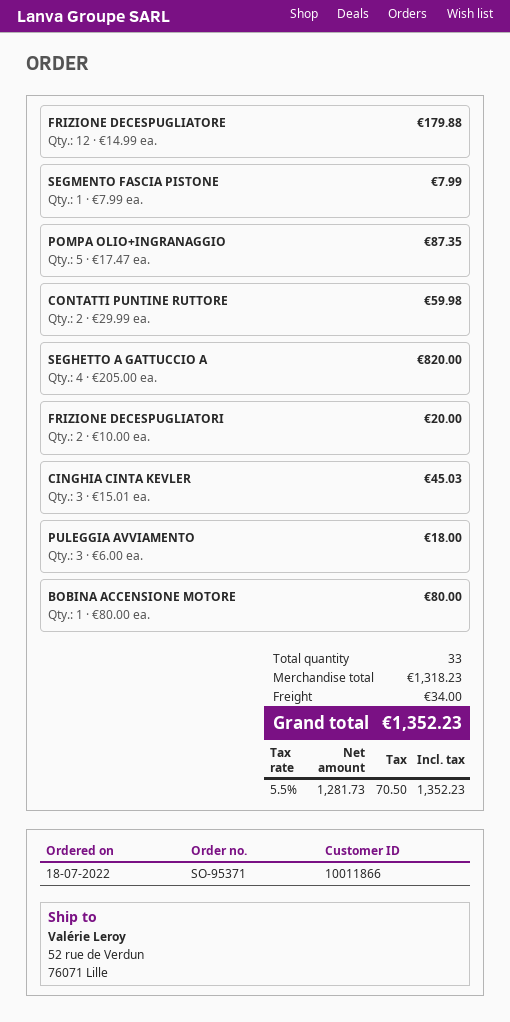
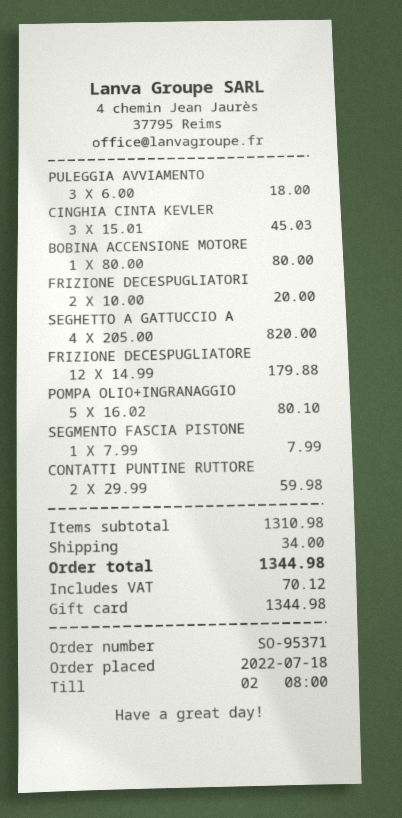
POMPA OLIO+INGRANAGGIO: 5 x 17.47 = 87.35 -> 5 x 16.02 = 80.10
subtotal: 1318.23 -> 1310.98
tax: 70.50 -> 70.12
total: 1352.23 -> 1344.98

